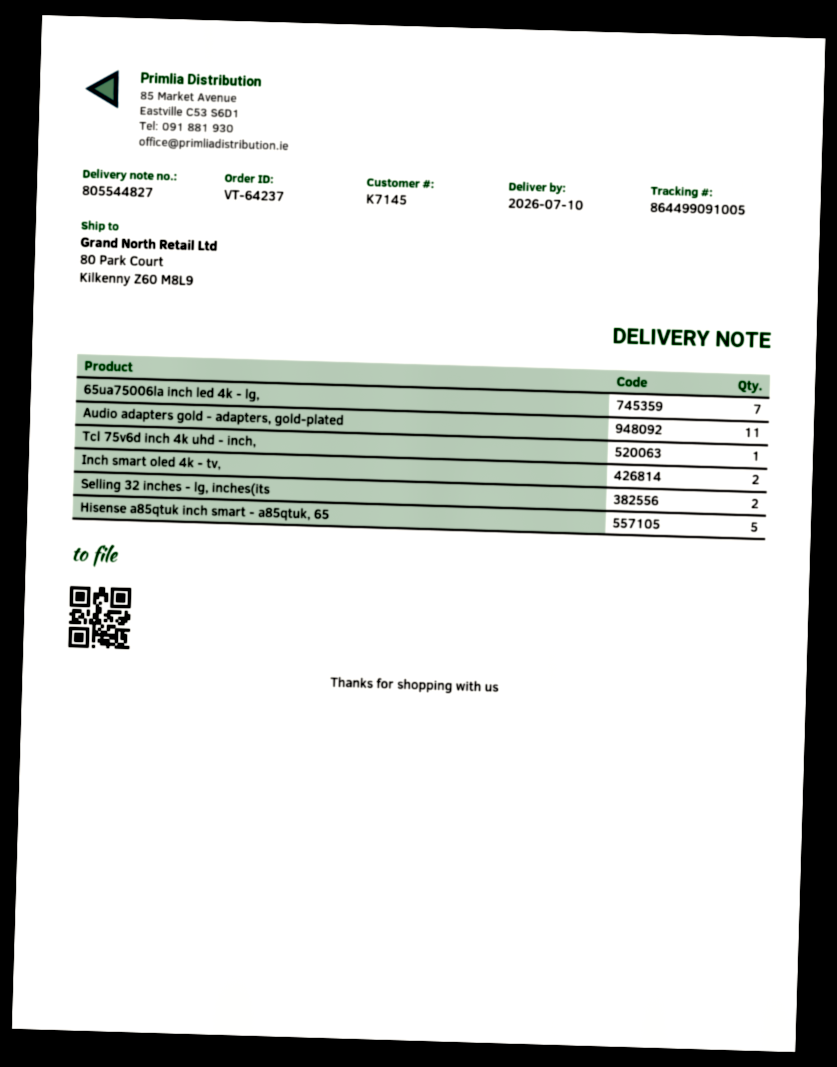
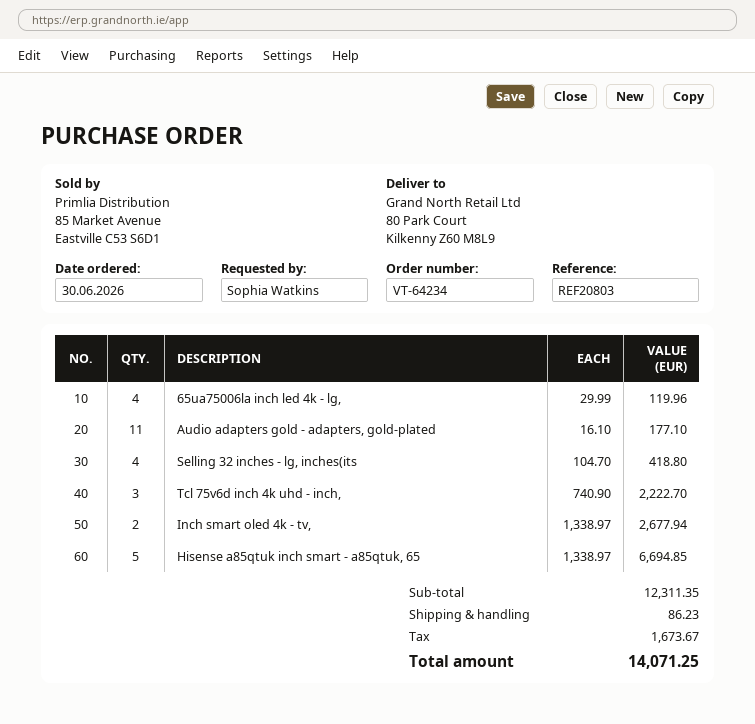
order number: VT-64237 -> VT-64234
65ua75006la inch led 4k - lg,: 7 -> 4
Tcl 75v6d inch 4k uhd - inch,: 1 -> 3
Selling 32 inches - lg, inches(its: 2 -> 4

